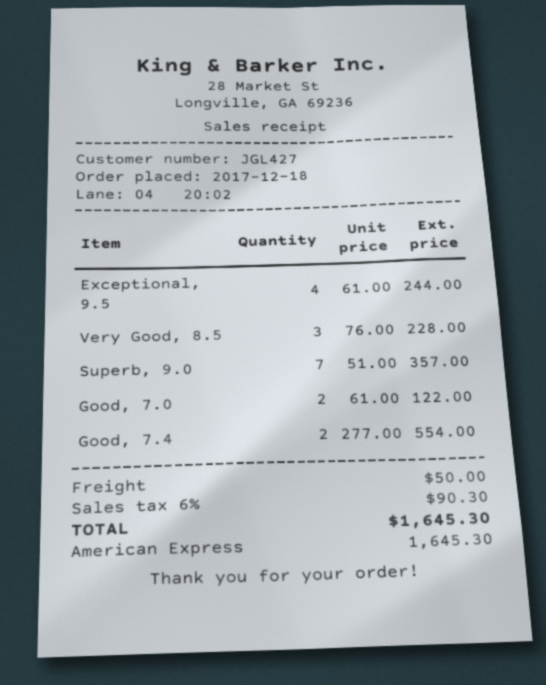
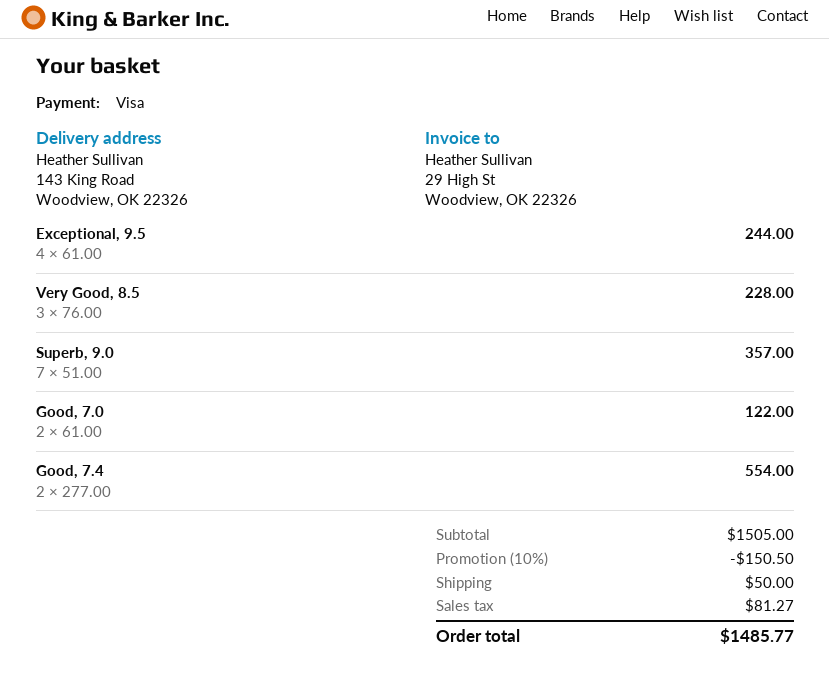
payment method: American Express -> Visa
discount: none -> 10% = 150.50
tax: 90.30 -> 81.27
total: 1645.30 -> 1485.77

